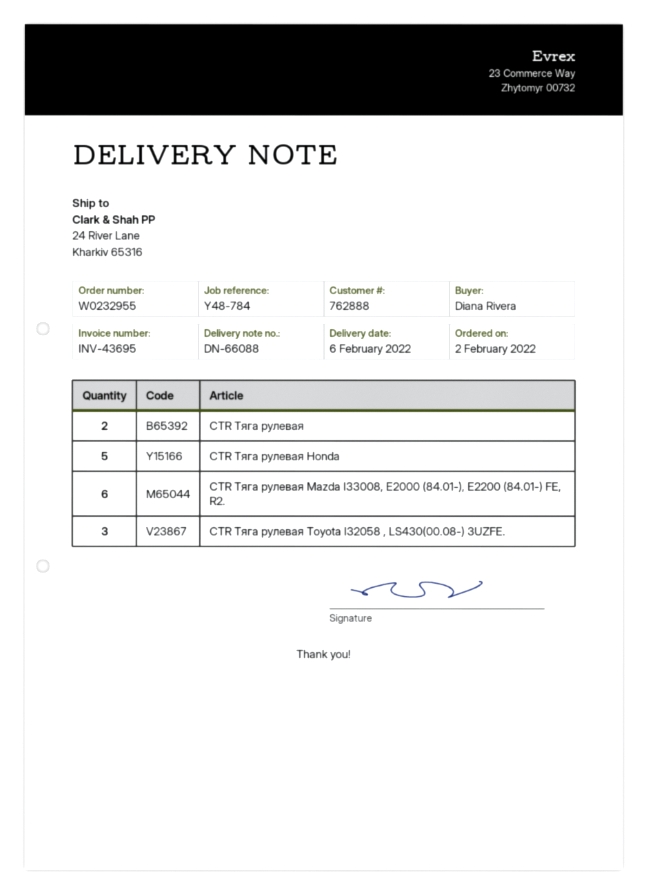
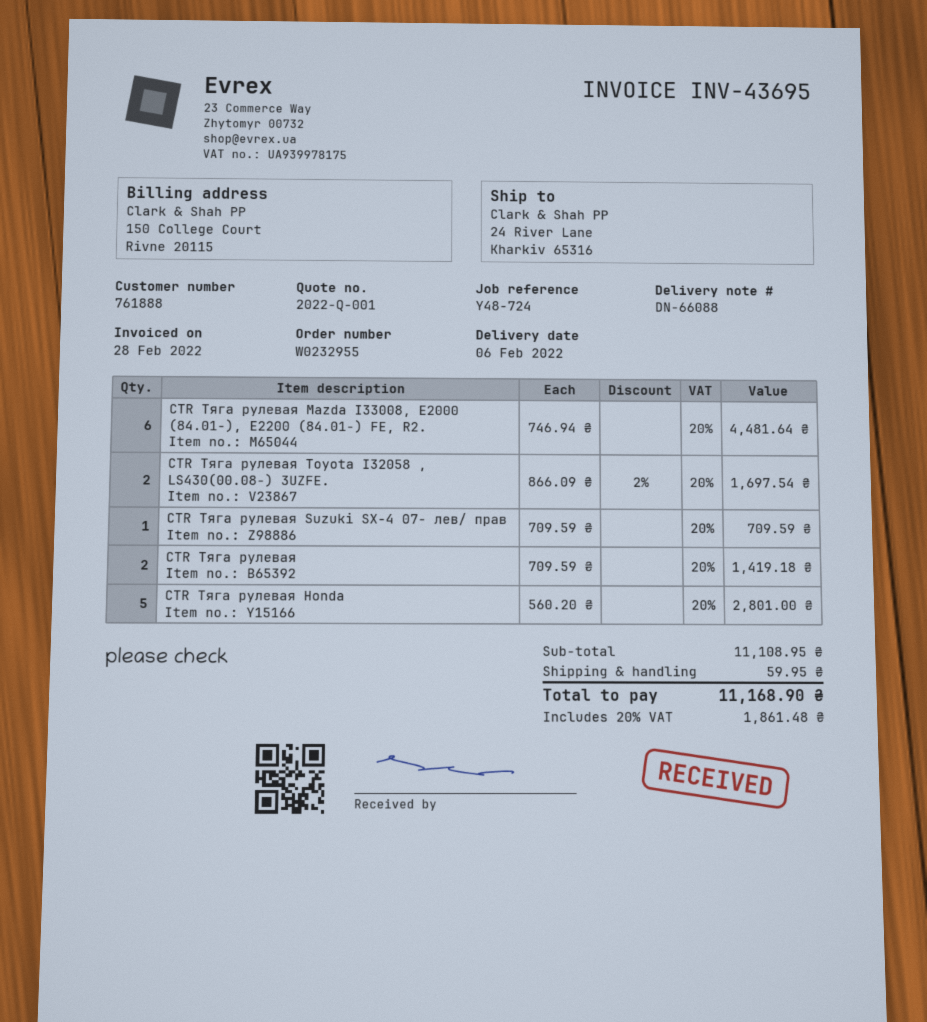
customer number: 762888 -> 761888
reference: Y48-784 -> Y48-724
CTR Тяга рулевая Toyota I32058 , LS430(00.08-) 3UZFE.: 3 -> 2
CTR Тяга рулевая Suzuki SX-4 07- лев/ прав: none -> 1

